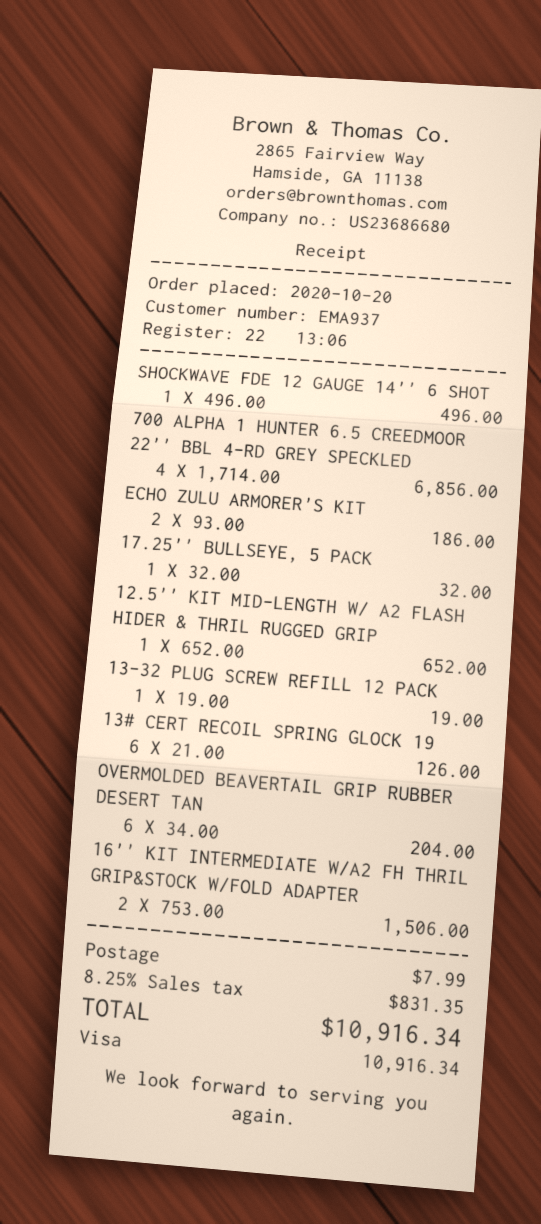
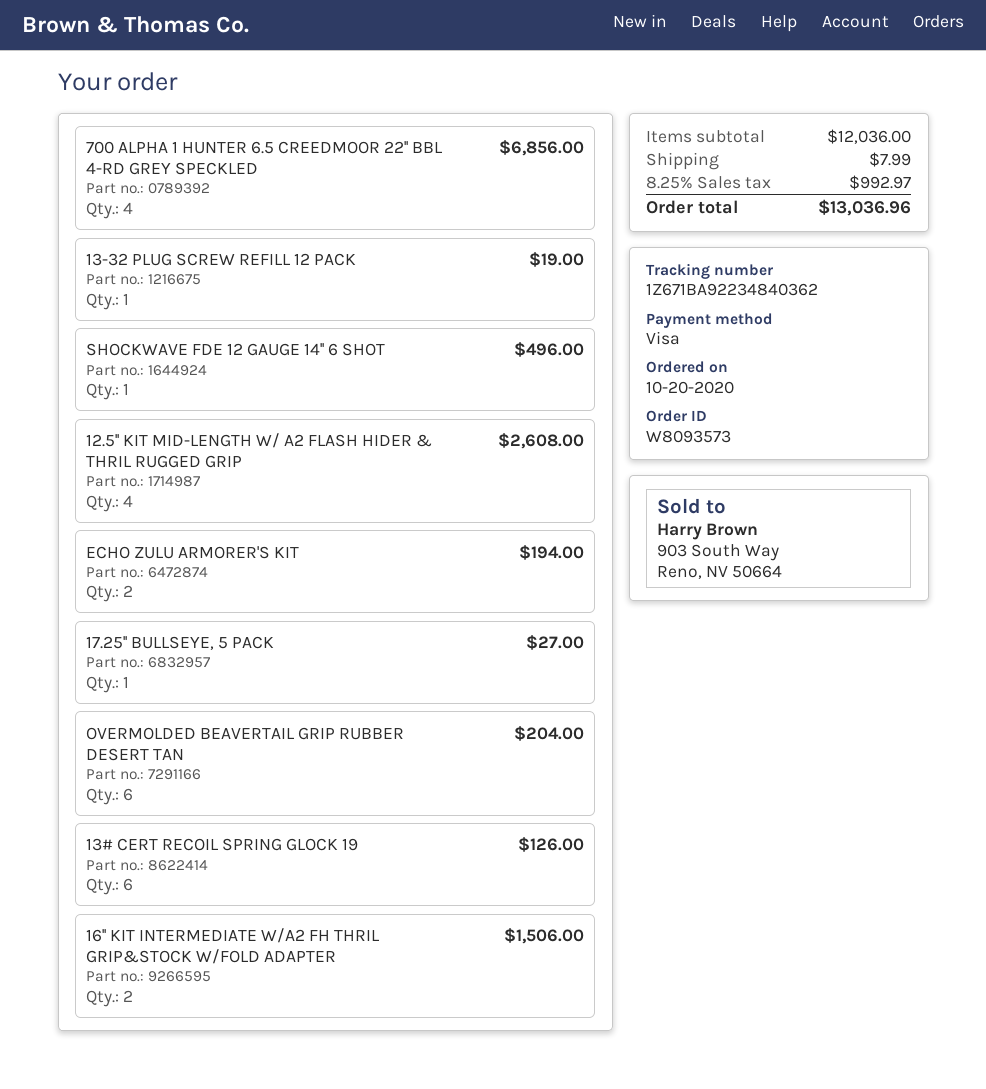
ECHO ZULU ARMORER'S KIT: 2 for 186.00 -> 2 for 194.00
17.25'' BULLSEYE, 5 PACK: 1 for 32.00 -> 1 for 27.00
12.5'' KIT MID-LENGTH W/ A2 FLASH HIDER & THRIL RUGGED GRIP: 1 for 652.00 -> 4 for 2608.00
tax: 8.25% = 831.35 -> 8.25% = 992.97
total: 10916.34 -> 13036.96

